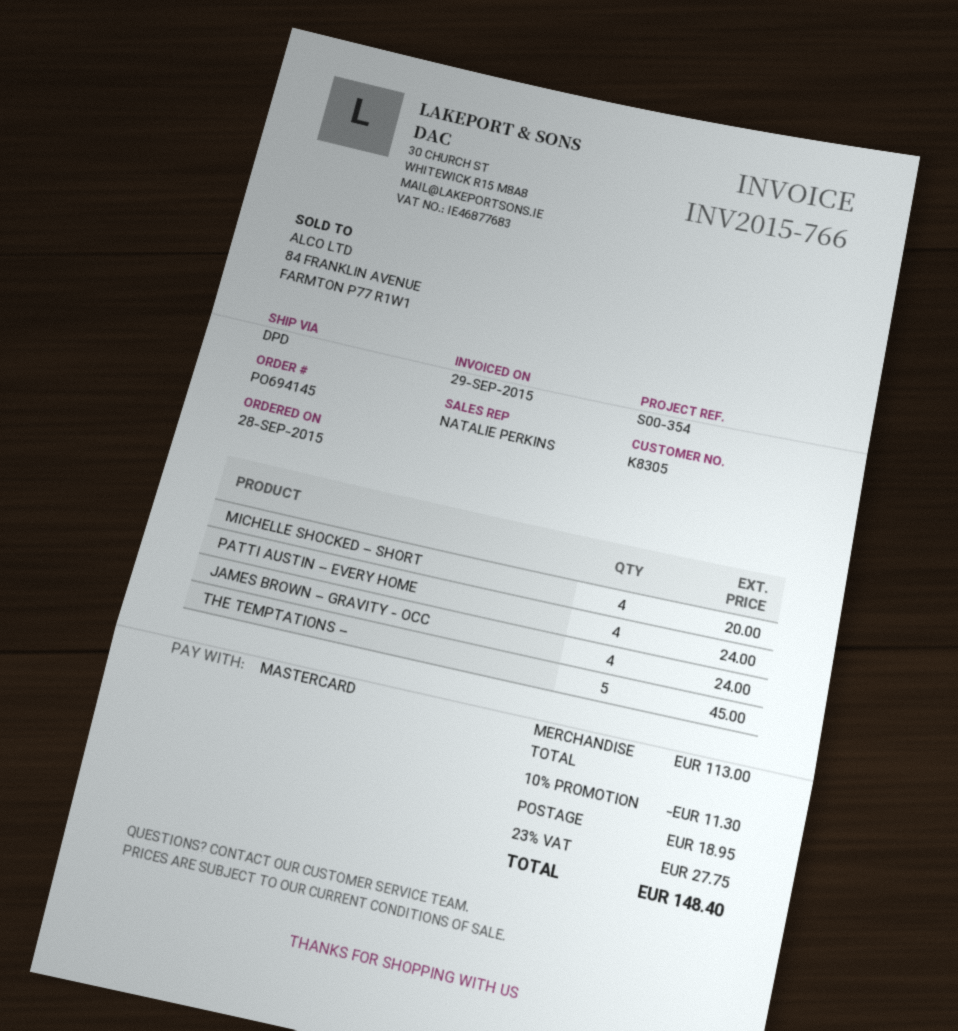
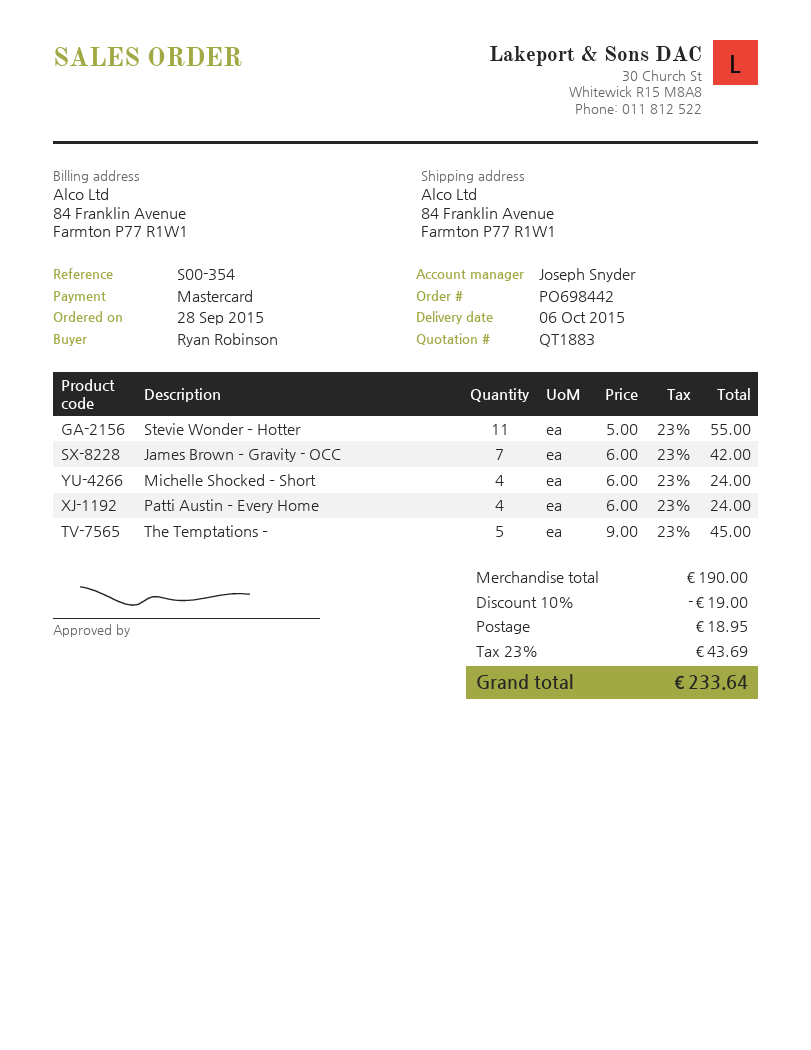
order number: PO694145 -> PO698442
sales rep: NATALIE PERKINS -> Joseph Snyder
MICHELLE SHOCKED – SHORT: 4 for 20.00 -> 4 for 24.00
JAMES BROWN – GRAVITY - OCC: 4 for 24.00 -> 7 for 42.00
Stevie Wonder – Hotter: none -> 11 for 55.00
subtotal: 113.00 -> 190.00
discount: 10% = 11.30 -> 10% = 19.00
tax: 23% = 27.75 -> 23% = 43.69
total: 148.40 -> 233.64

